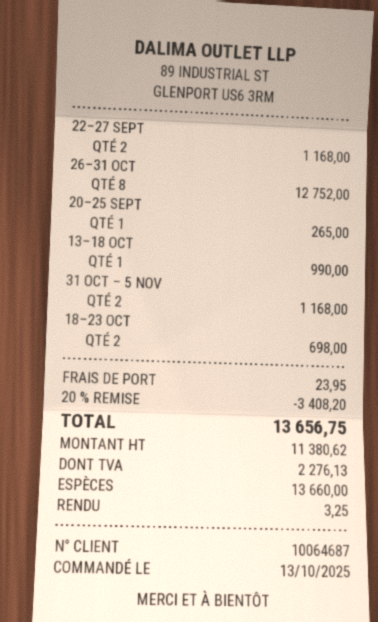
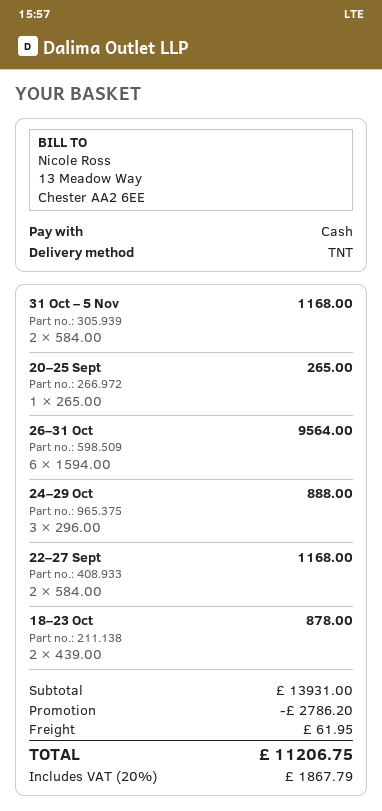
26–31 OCT: 8 for 12752.00 -> 6 for 9564.00
13–18 OCT: 1 for 990.00 -> none
18–23 OCT: 2 for 698.00 -> 2 for 878.00
24–29 Oct: none -> 3 for 888.00
discount: 3408.20 -> 2786.20
shipping: 23.95 -> 61.95
tax: 2276.13 -> 1867.79
total: 13656.75 -> 11206.75

